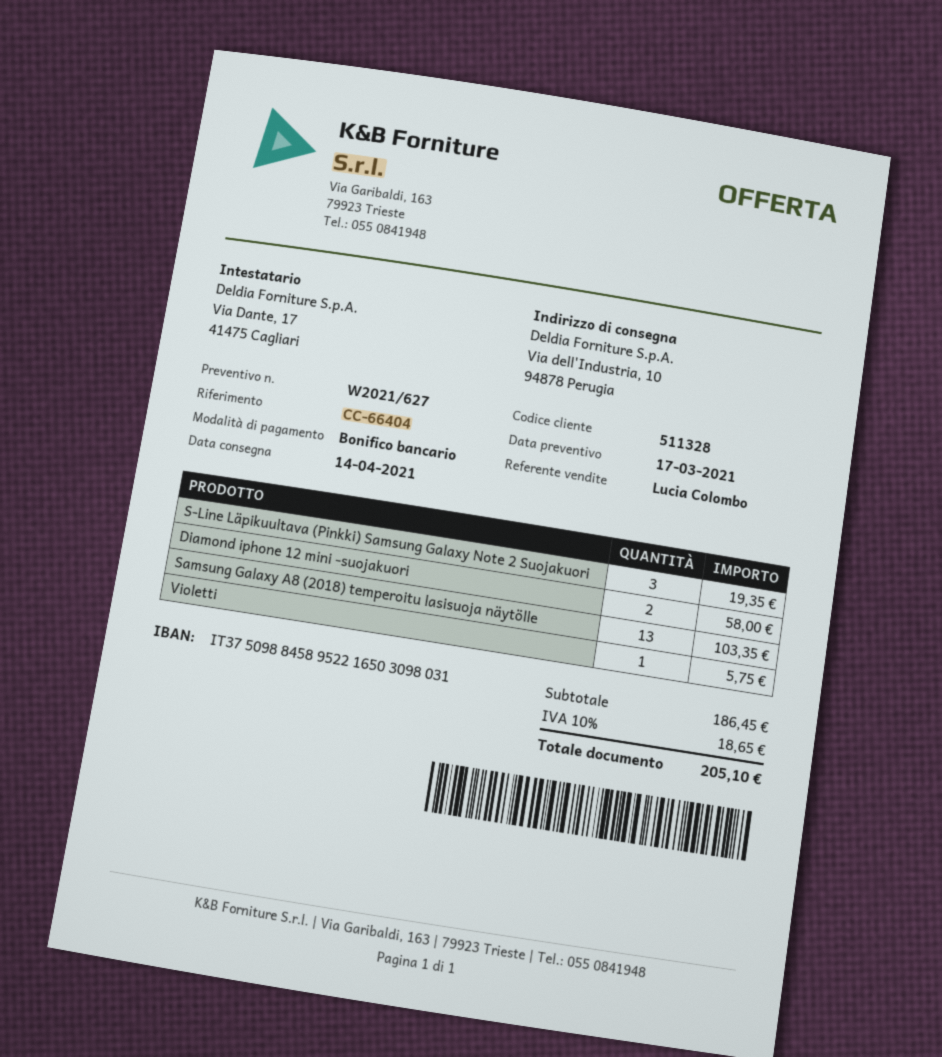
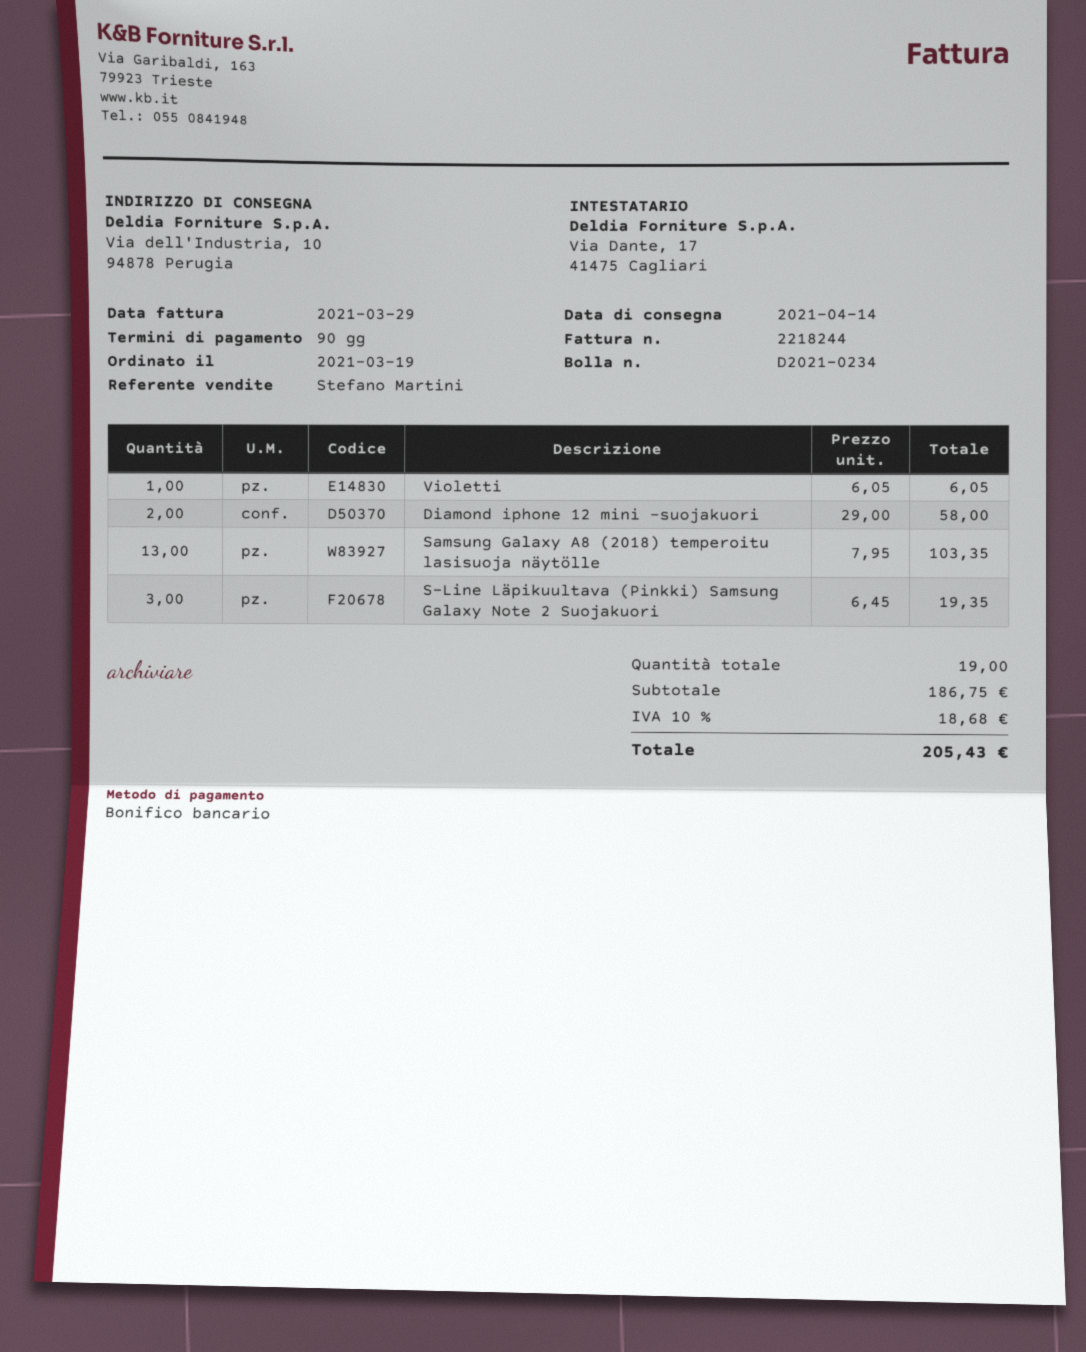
sales rep: Lucia Colombo -> Stefano Martini
Violetti: 1 for 5.75 -> 1 for 6.05
subtotal: 186.45 -> 186.75
tax: 10% = 18.65 -> 10% = 18.68
total: 205.10 -> 205.43

